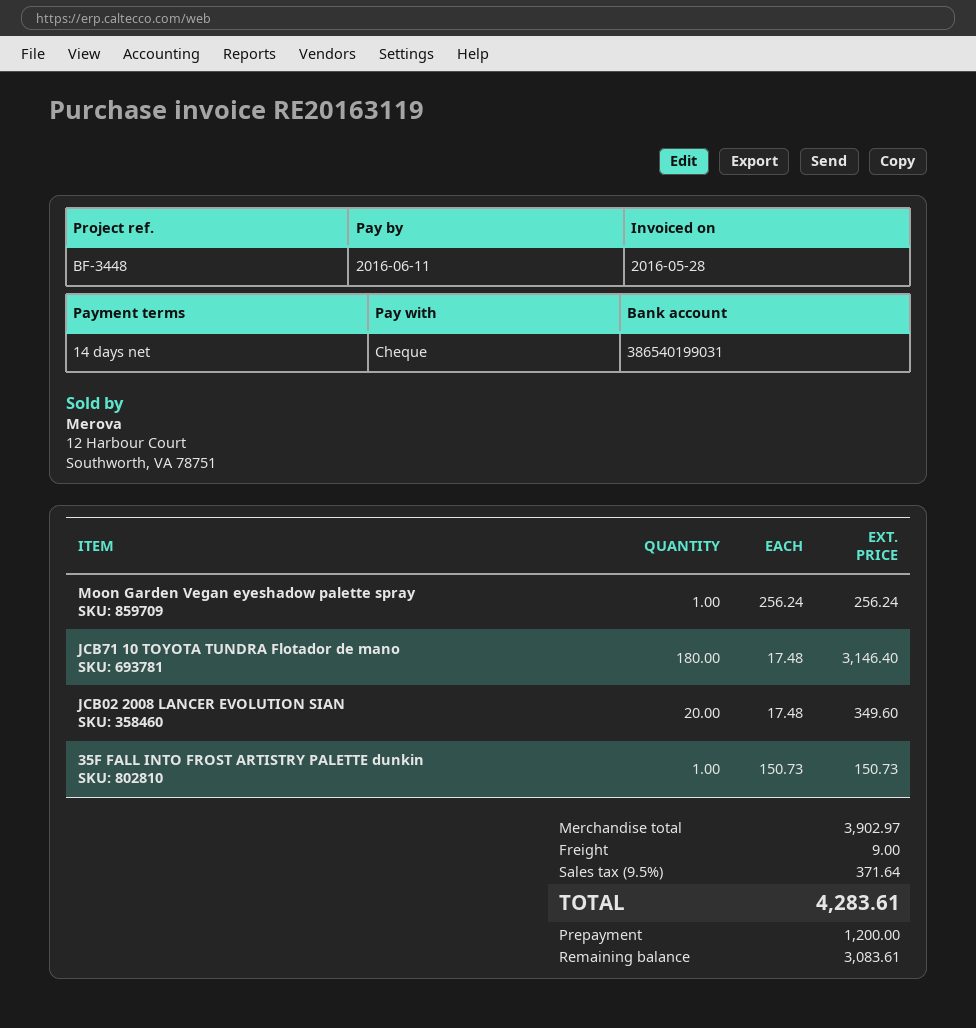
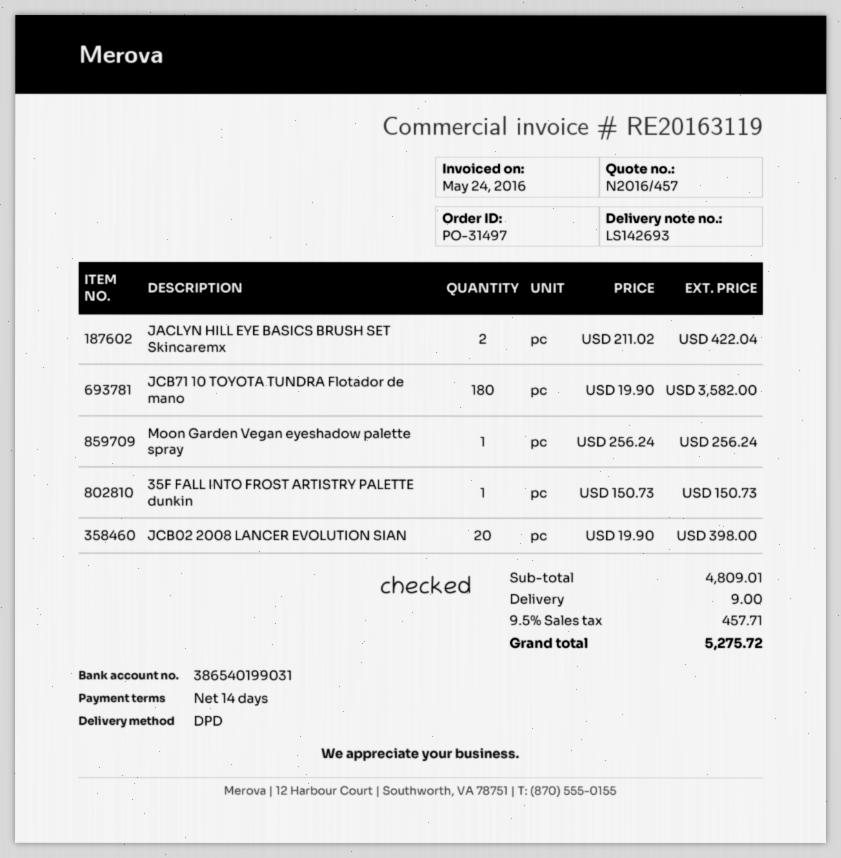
invoice date: 2016-05-28 -> 2016-05-24
JCB71 10 TOYOTA TUNDRA Flotador de mano: 180 x 17.48 = 3146.40 -> 180 x 19.90 = 3582.00
JCB02 2008 LANCER EVOLUTION SIAN: 20 x 17.48 = 349.60 -> 20 x 19.90 = 398.00
JACLYN HILL EYE BASICS BRUSH SET Skincaremx: none -> 2 x 211.02 = 422.04
subtotal: 3902.97 -> 4809.01
tax: 9.5% = 371.64 -> 9.5% = 457.71
total: 4283.61 -> 5275.72

